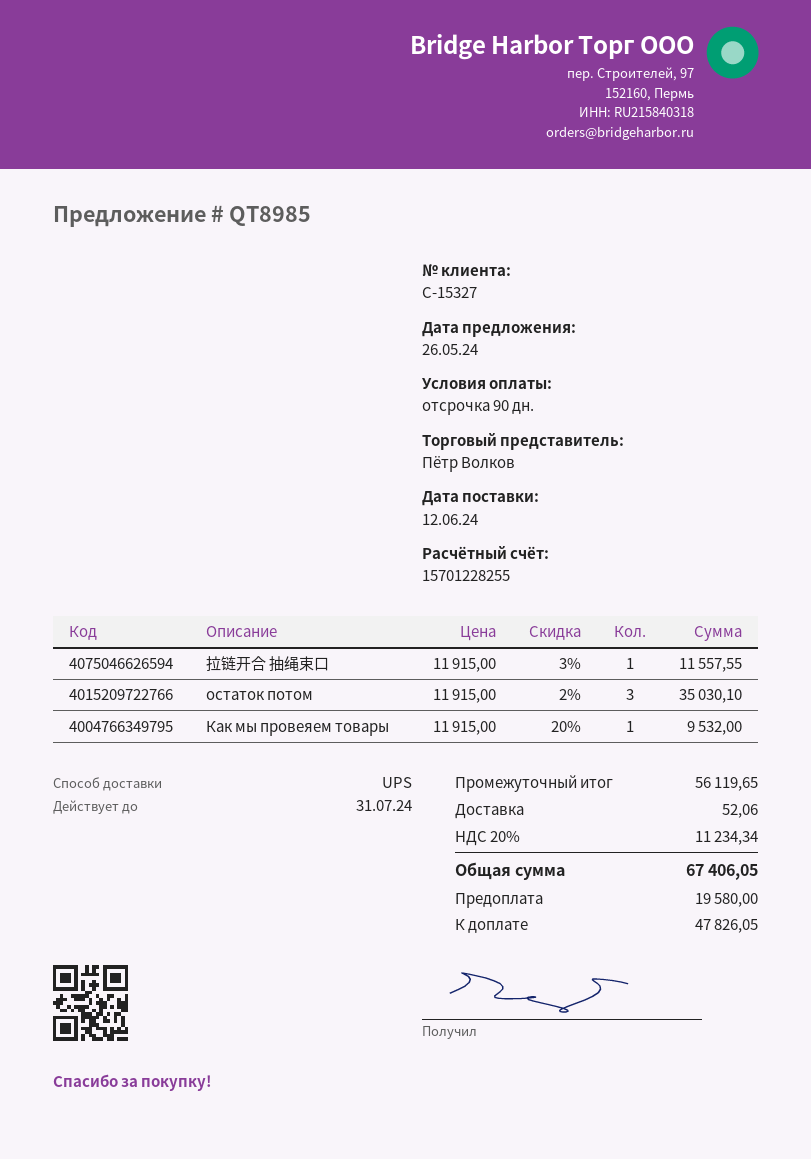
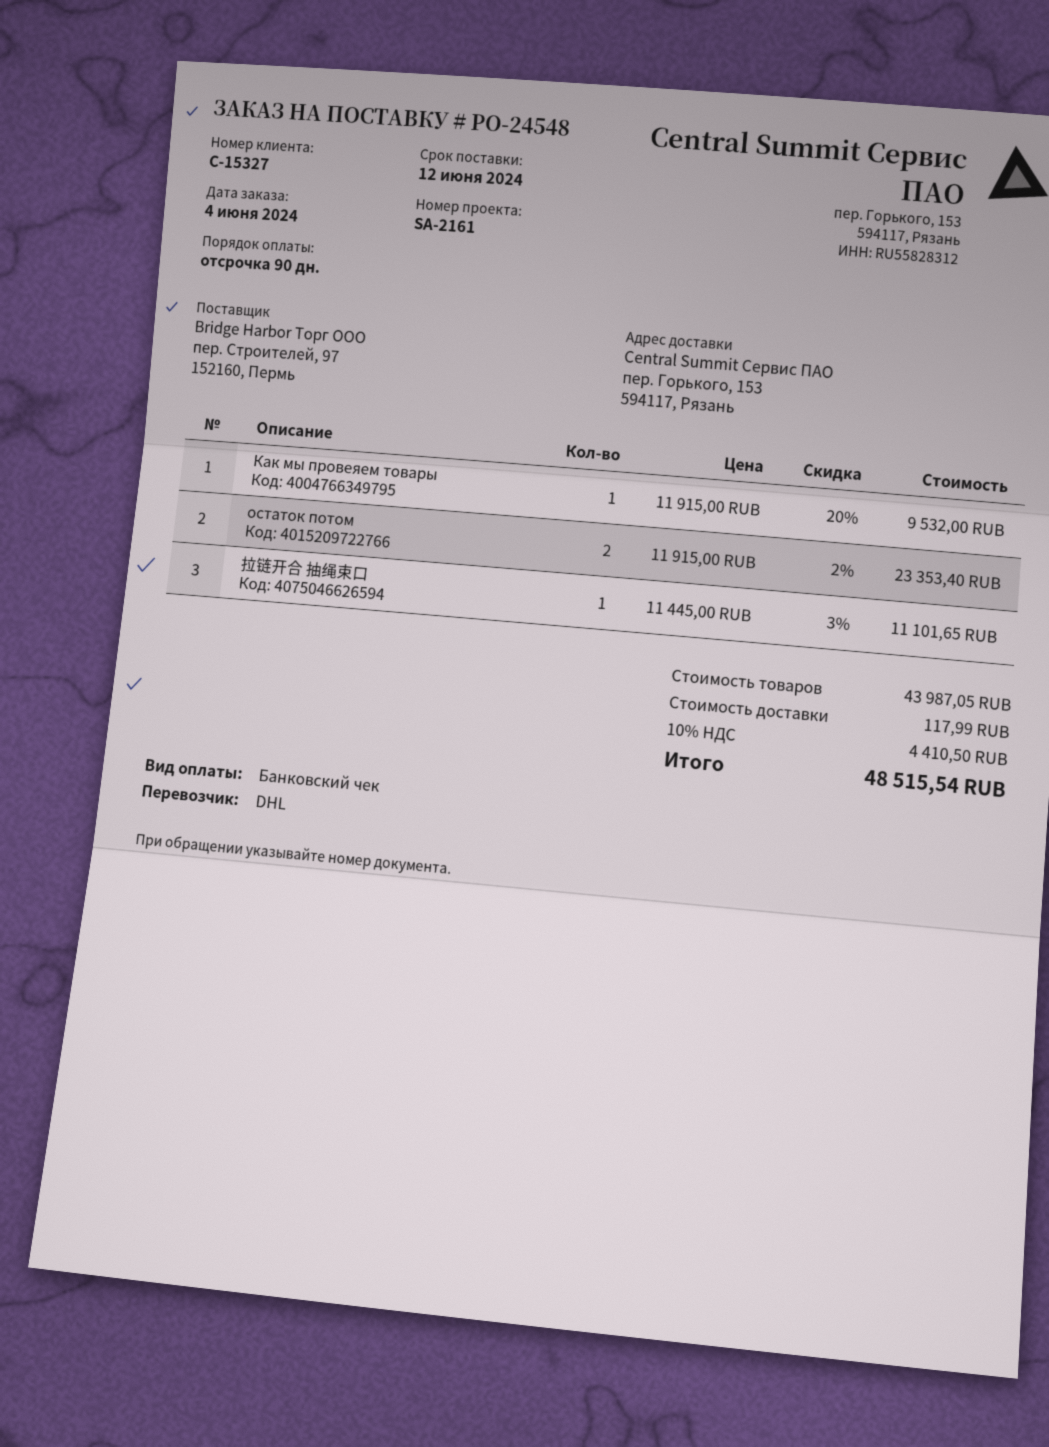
shipping method: UPS -> DHL
拉链开合 抽绳束口: 1 x 11915.00 - 3% = 11557.55 -> 1 x 11445.00 - 3% = 11101.65
остаток потом: 3 x 11915.00 - 2% = 35030.10 -> 2 x 11915.00 - 2% = 23353.40
subtotal: 56119.65 -> 43987.05
shipping: 52.06 -> 117.99
tax: 20% = 11234.34 -> 10% = 4410.50
total: 67406.05 -> 48515.54

